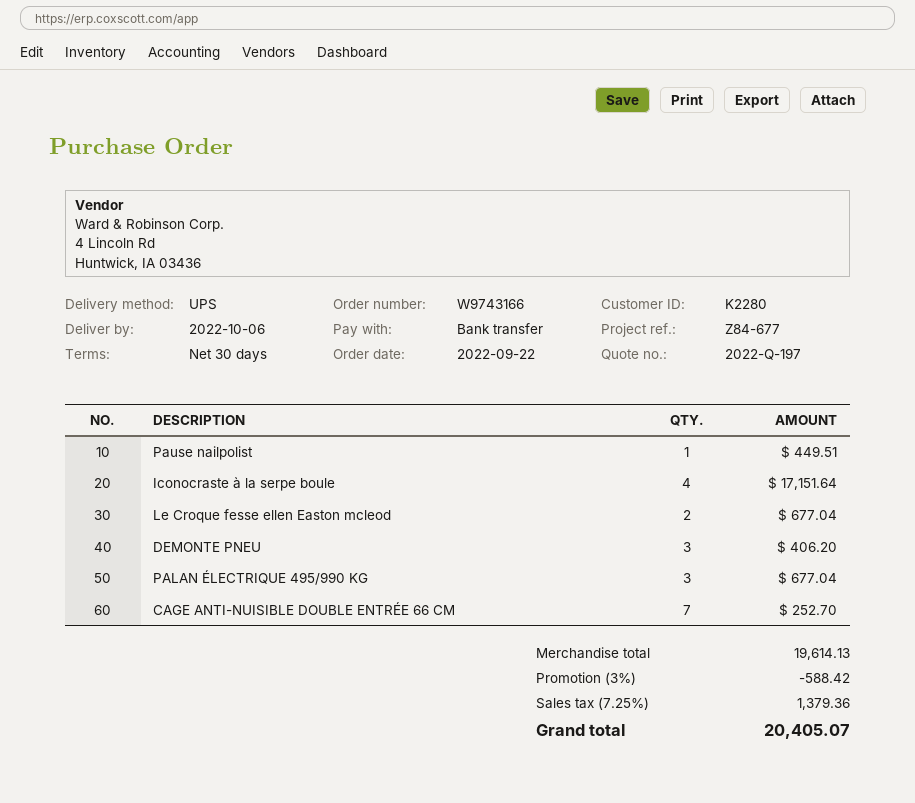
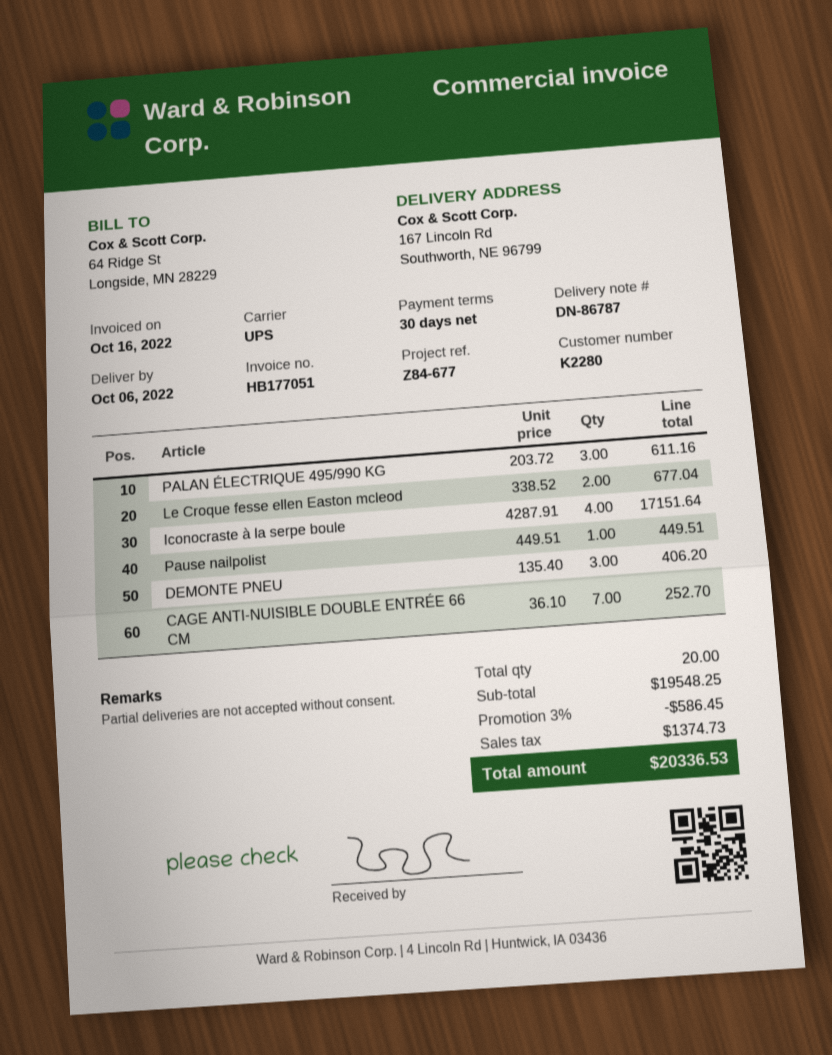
PALAN ÉLECTRIQUE 495/990 KG: 3 for 677.04 -> 3 for 611.16
subtotal: 19614.13 -> 19548.25
discount: 3% = 588.42 -> 3% = 586.45
tax: 1379.36 -> 1374.73
total: 20405.07 -> 20336.53

